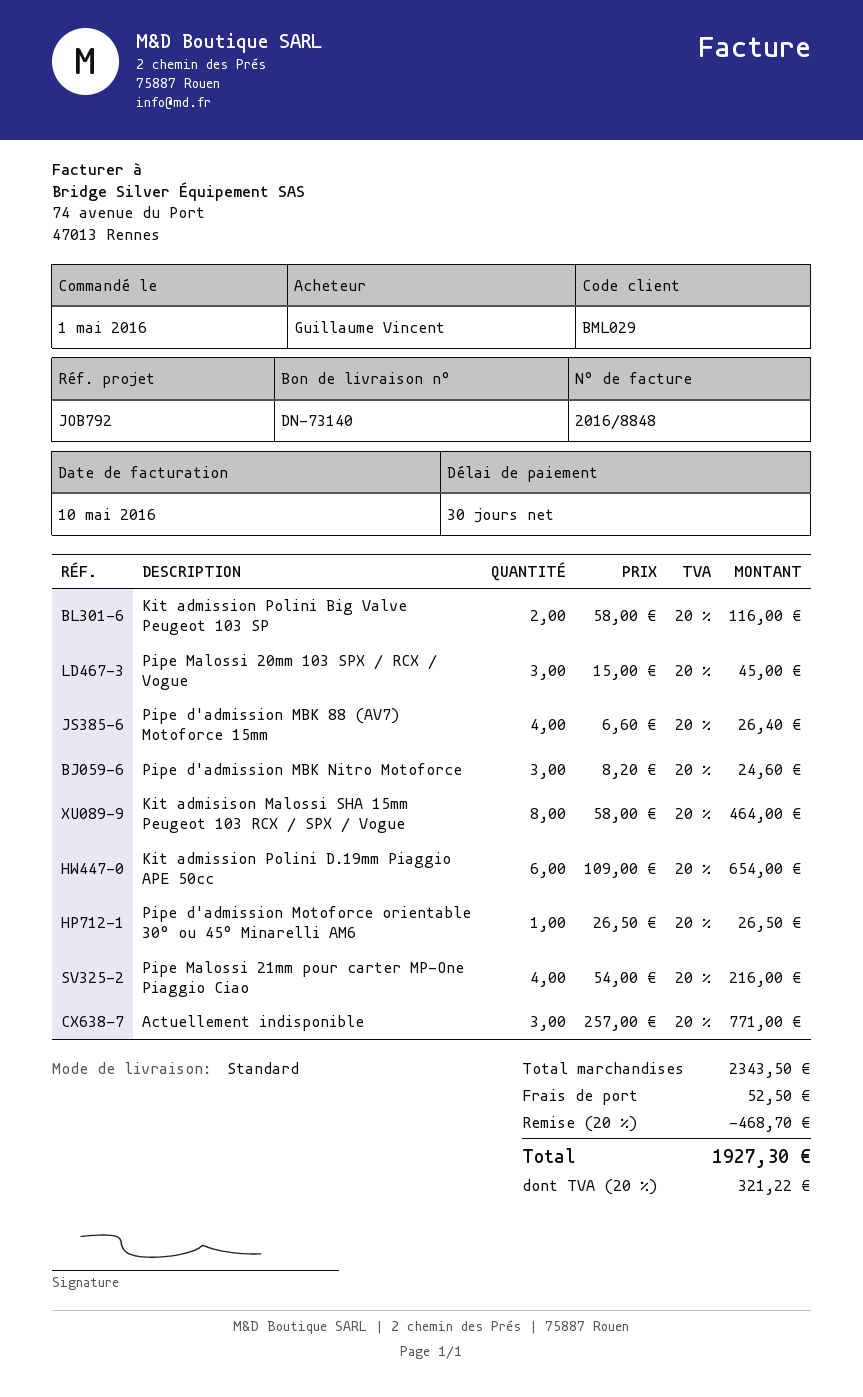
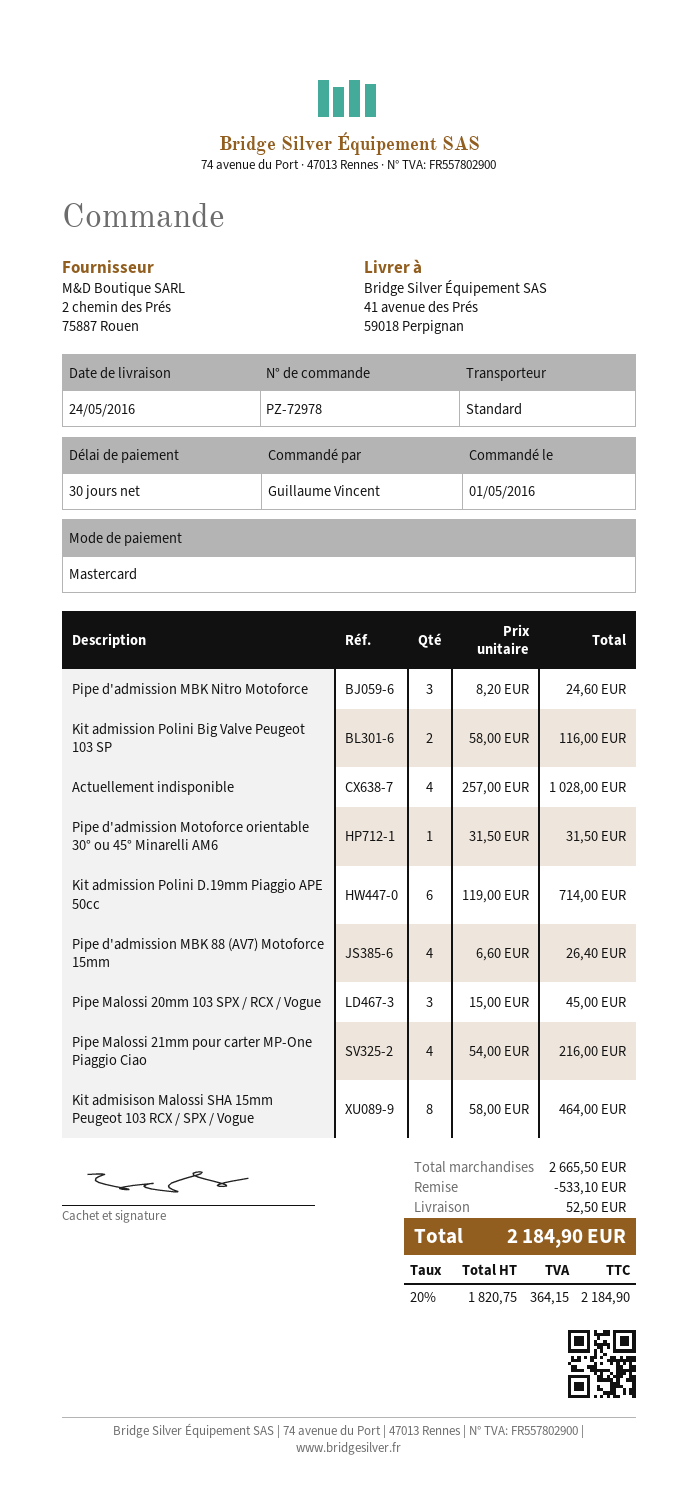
Kit admission Polini D.19mm Piaggio APE 50cc: 6 x 109.00 = 654.00 -> 6 x 119.00 = 714.00
Pipe d'admission Motoforce orientable 30° ou 45° Minarelli AM6: 1 x 26.50 = 26.50 -> 1 x 31.50 = 31.50
Actuellement indisponible: 3 x 257.00 = 771.00 -> 4 x 257.00 = 1028.00
subtotal: 2343.50 -> 2665.50
discount: 468.70 -> 533.10
tax: 20% = 321.22 -> 20% = 364.15
total: 1927.30 -> 2184.90

